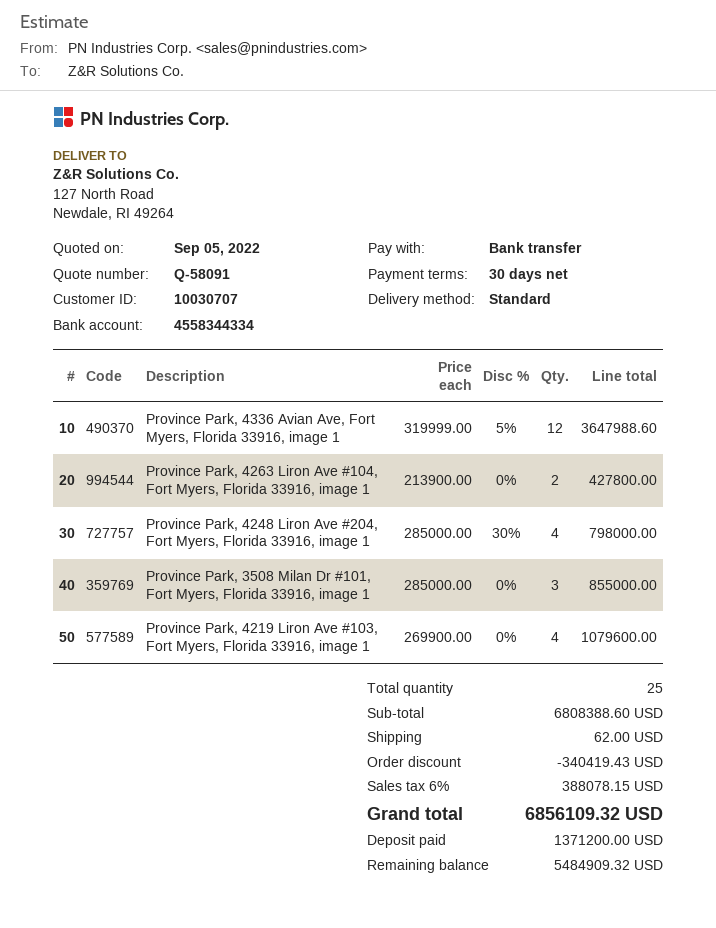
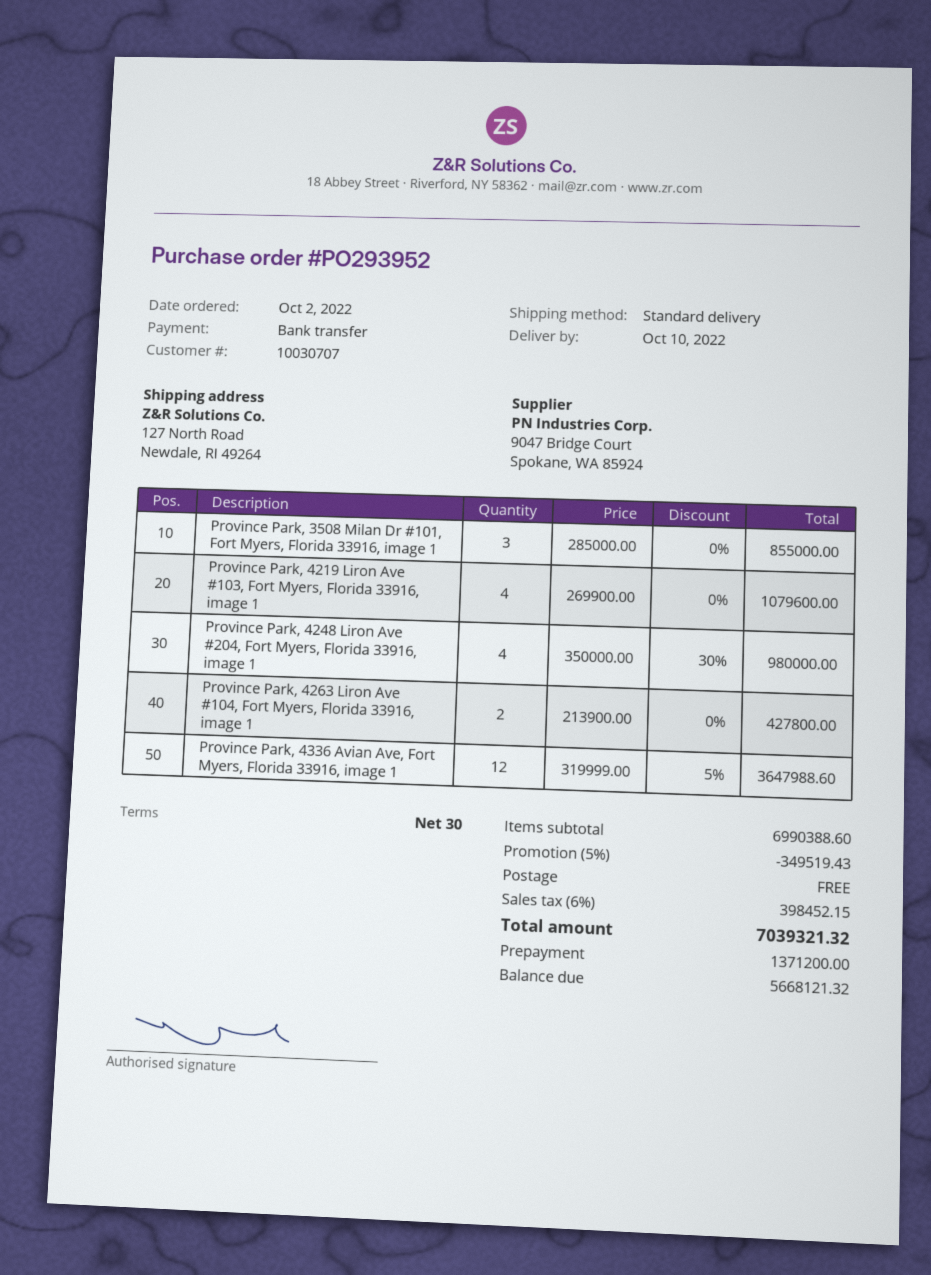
Province Park, 4248 Liron Ave #204, Fort Myers, Florida 33916, image 1: 4 x 285000.00 - 30% = 798000.00 -> 4 x 350000.00 - 30% = 980000.00
subtotal: 6808388.60 -> 6990388.60
discount: 340419.43 -> 349519.43
shipping: 62.00 -> 0.00
tax: 6% = 388078.15 -> 6% = 398452.15
total: 6856109.32 -> 7039321.32
balance: 5484909.32 -> 5668121.32

